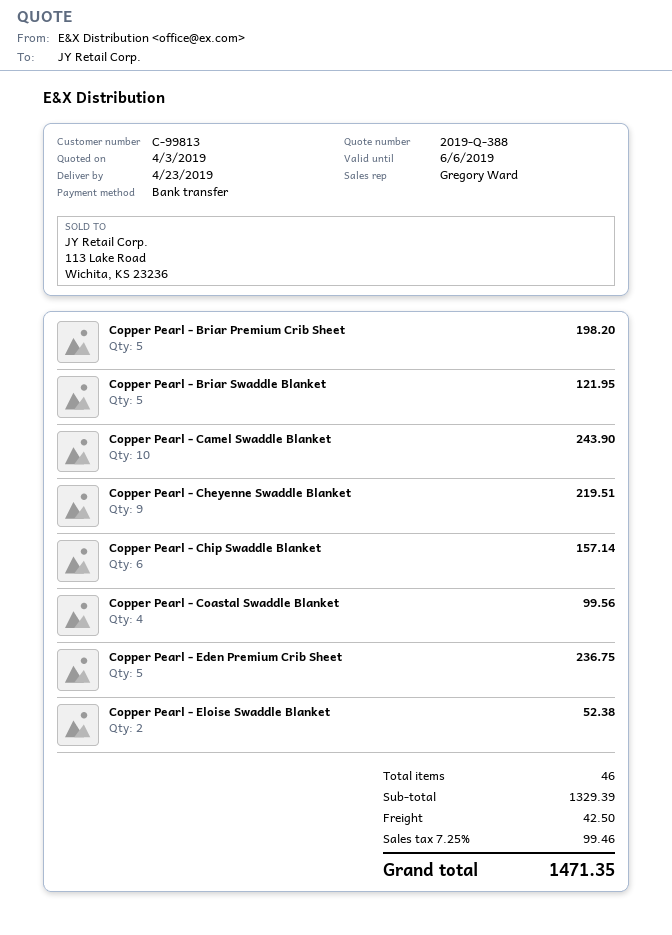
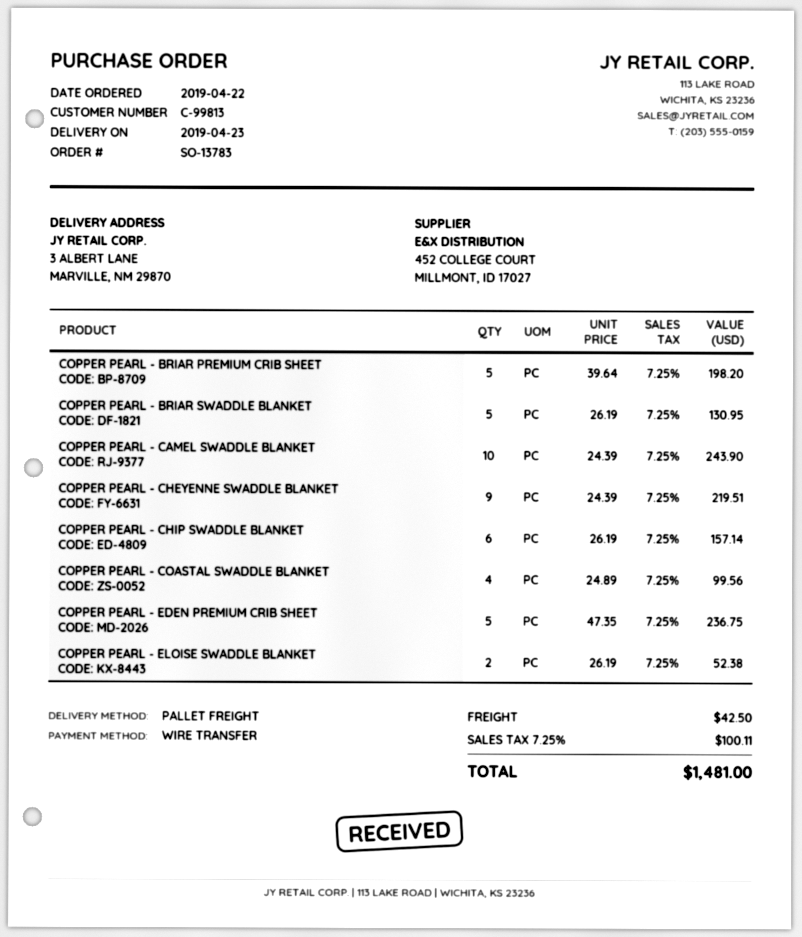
Copper Pearl - Briar Swaddle Blanket: 5 for 121.95 -> 5 for 130.95
tax: 7.25% = 99.46 -> 7.25% = 100.11
total: 1471.35 -> 1481.00

